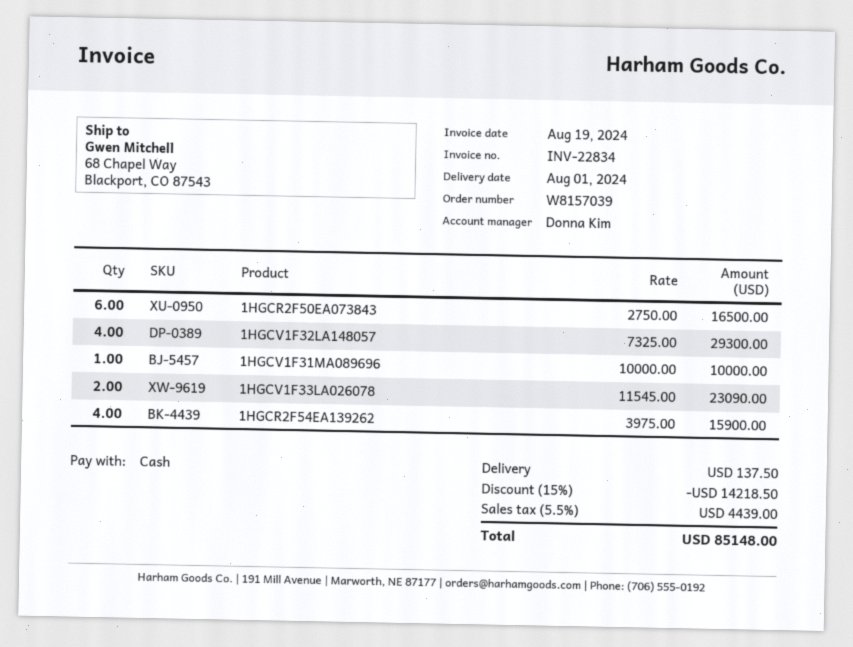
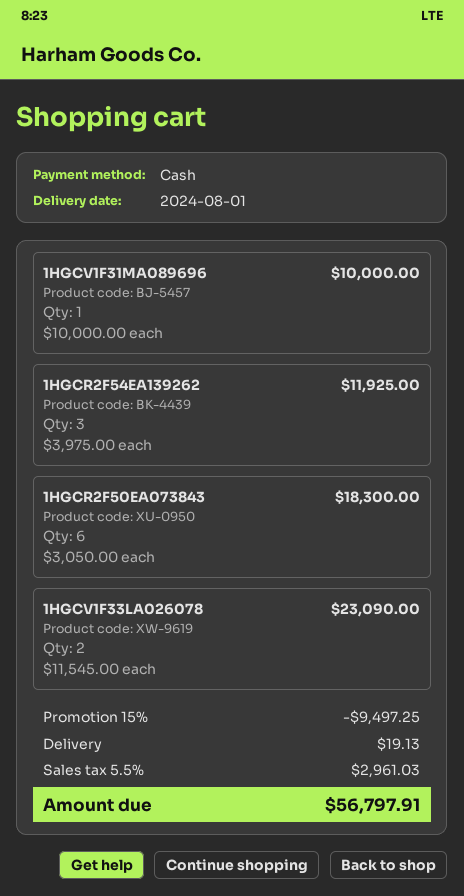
1HGCR2F50EA073843: 6 x 2750.00 = 16500.00 -> 6 x 3050.00 = 18300.00
1HGCV1F32LA148057: 4 x 7325.00 = 29300.00 -> none
1HGCR2F54EA139262: 4 x 3975.00 = 15900.00 -> 3 x 3975.00 = 11925.00
discount: 15% = 14218.50 -> 15% = 9497.25
shipping: 137.50 -> 19.13
tax: 5.5% = 4439.00 -> 5.5% = 2961.03
total: 85148.00 -> 56797.91

